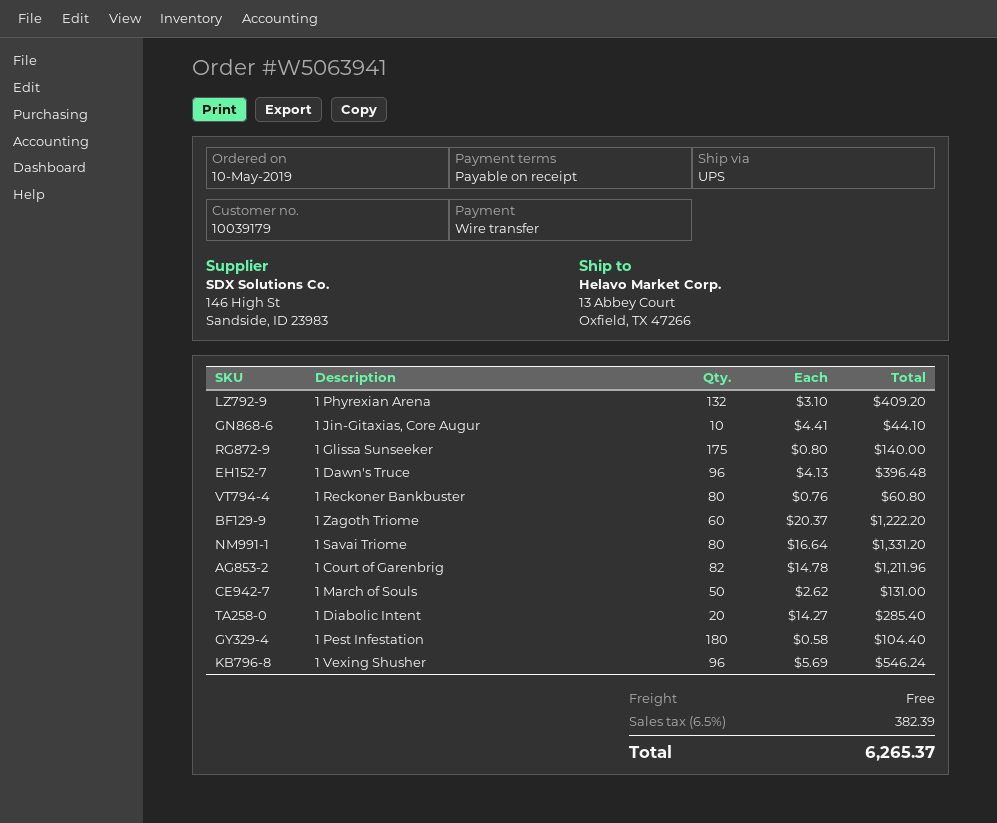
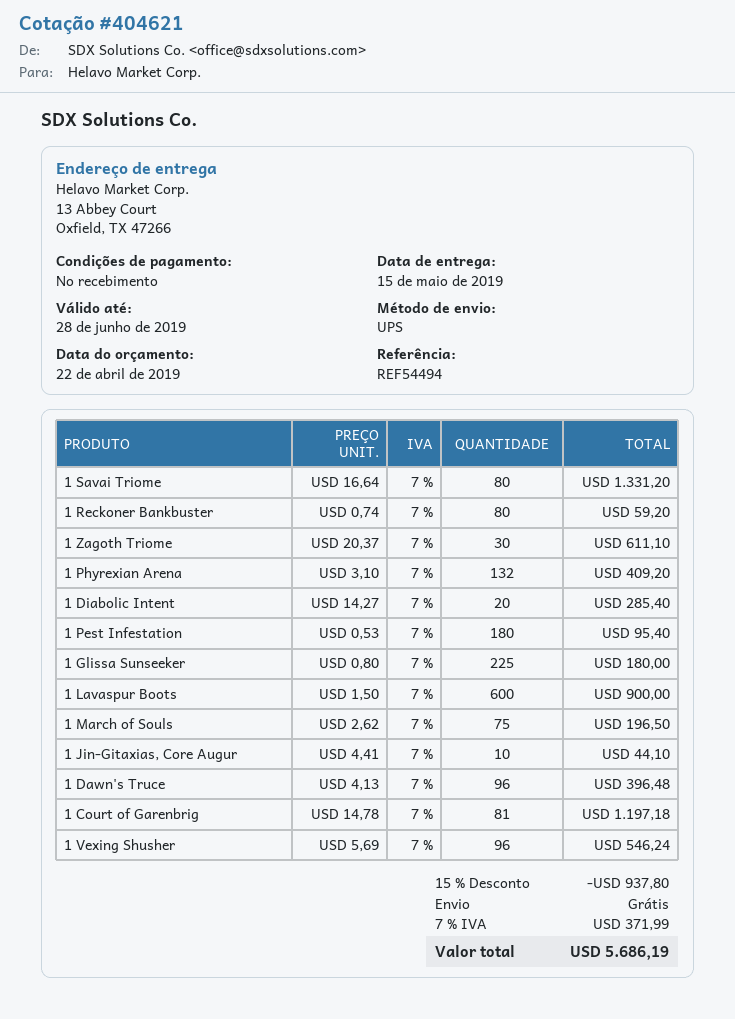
1 Glissa Sunseeker: 175 x 0.80 = 140.00 -> 225 x 0.80 = 180.00
1 Reckoner Bankbuster: 80 x 0.76 = 60.80 -> 80 x 0.74 = 59.20
1 Zagoth Triome: 60 x 20.37 = 1222.20 -> 30 x 20.37 = 611.10
1 Court of Garenbrig: 82 x 14.78 = 1211.96 -> 81 x 14.78 = 1197.18
1 March of Souls: 50 x 2.62 = 131.00 -> 75 x 2.62 = 196.50
1 Pest Infestation: 180 x 0.58 = 104.40 -> 180 x 0.53 = 95.40
1 Lavaspur Boots: none -> 600 x 1.50 = 900.00
discount: none -> 15% = 937.80
tax: 6.5% = 382.39 -> 7% = 371.99
total: 6265.37 -> 5686.19

